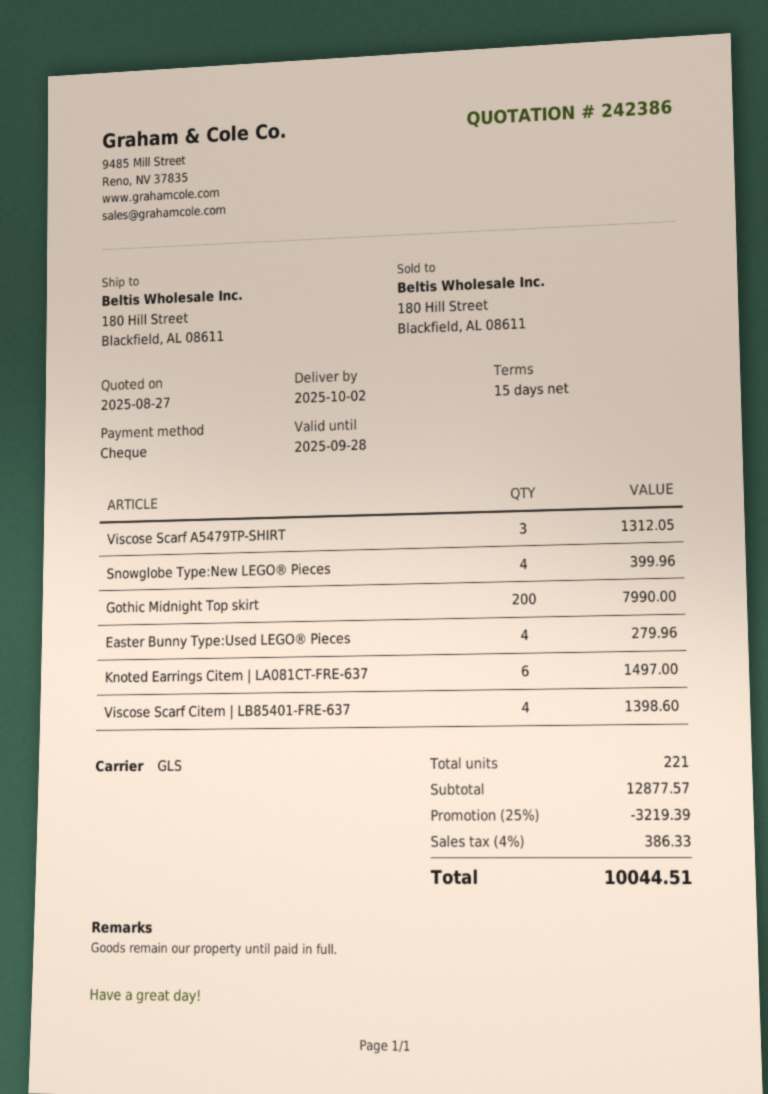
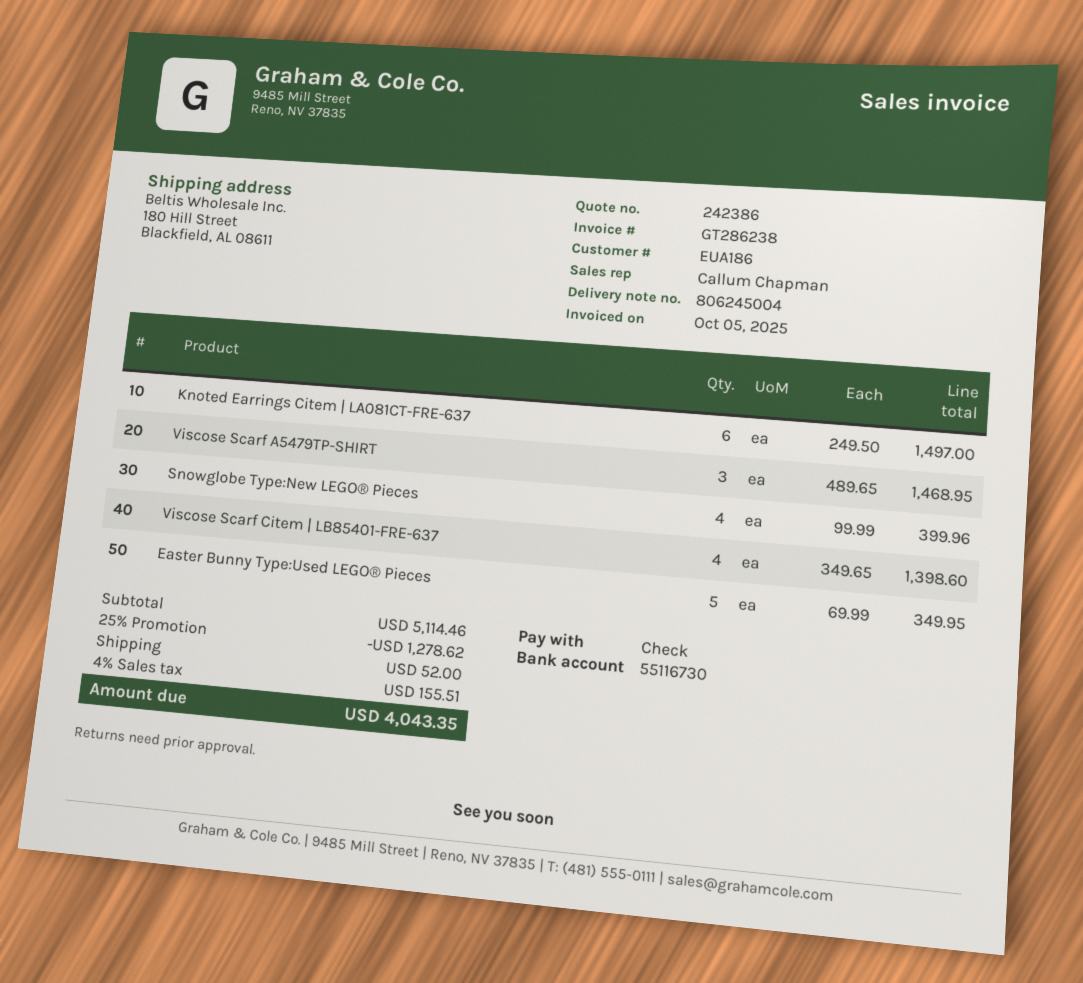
Viscose Scarf A5479TP-SHIRT: 3 for 1312.05 -> 3 for 1468.95
Gothic Midnight Top skirt: 200 for 7990.00 -> none
Easter Bunny Type:Used LEGO® Pieces: 4 for 279.96 -> 5 for 349.95
subtotal: 12877.57 -> 5114.46
discount: 25% = 3219.39 -> 25% = 1278.62
shipping: none -> 52.00
tax: 4% = 386.33 -> 4% = 155.51
total: 10044.51 -> 4043.35

